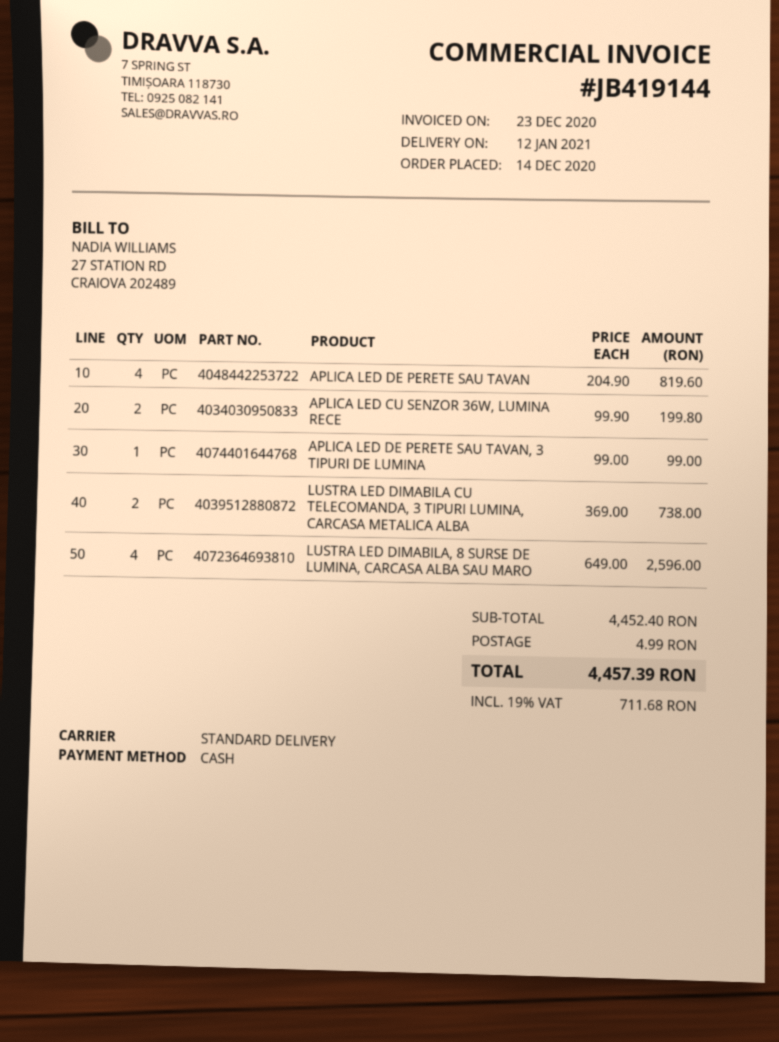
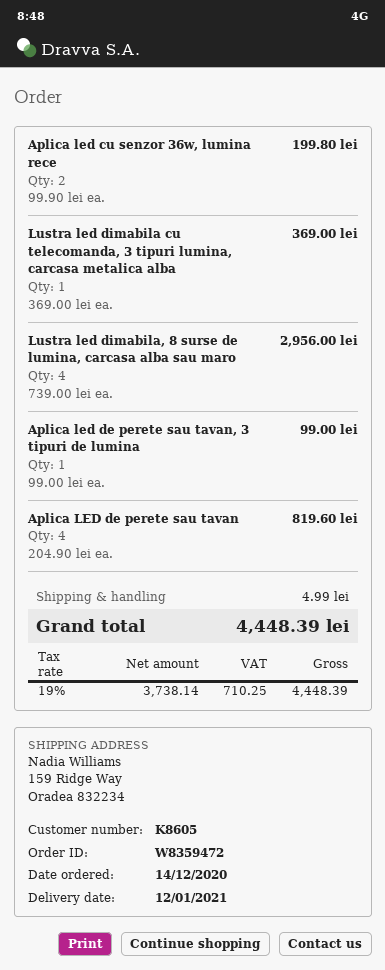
LUSTRA LED DIMABILA CU TELECOMANDA, 3 TIPURI LUMINA, CARCASA METALICA ALBA: 2 x 369.00 = 738.00 -> 1 x 369.00 = 369.00
LUSTRA LED DIMABILA, 8 SURSE DE LUMINA, CARCASA ALBA SAU MARO: 4 x 649.00 = 2596.00 -> 4 x 739.00 = 2956.00
tax: 19% = 711.68 -> 19% = 710.25
total: 4457.39 -> 4448.39

